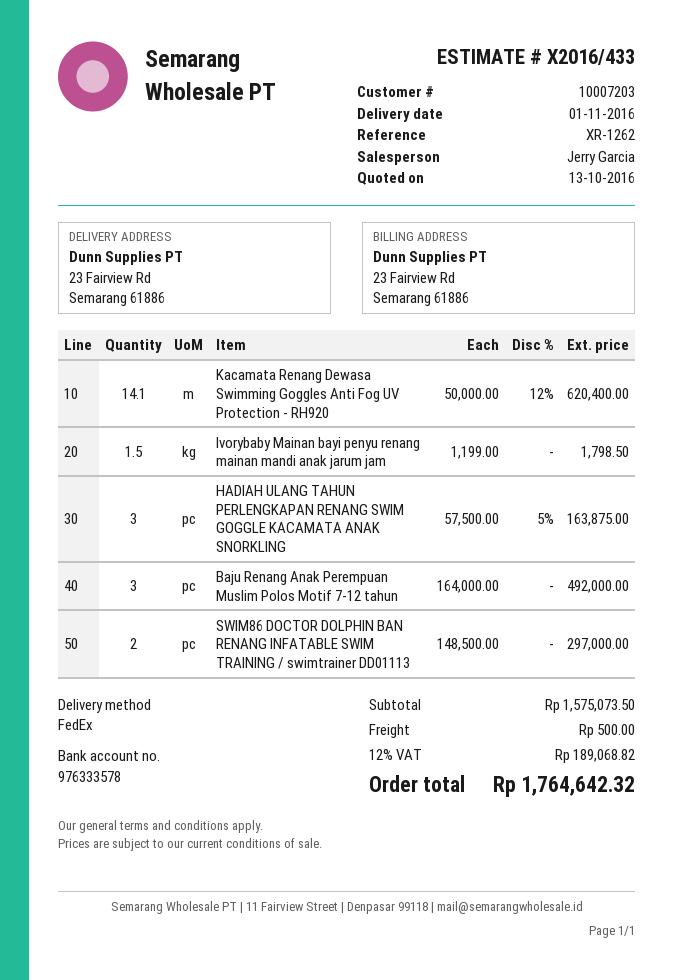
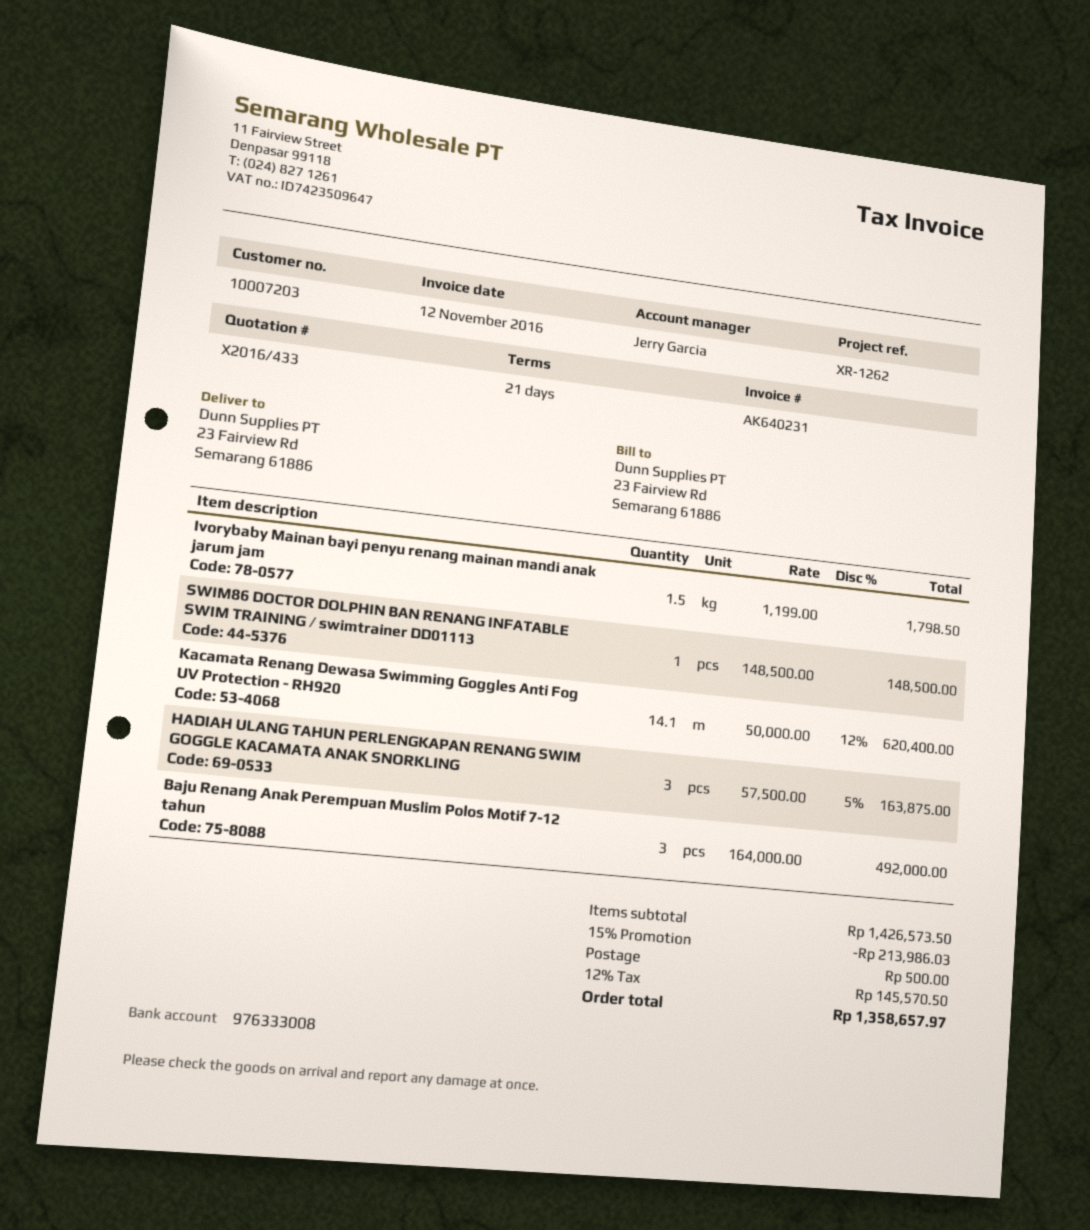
bank account: 976333578 -> 976333008
SWIM86 DOCTOR DOLPHIN BAN RENANG INFATABLE SWIM TRAINING / swimtrainer DD01113: 2 x 148500.00 = 297000.00 -> 1 x 148500.00 = 148500.00
subtotal: 1575073.50 -> 1426573.50
discount: none -> 15% = 213986.03
tax: 12% = 189068.82 -> 12% = 145570.50
total: 1764642.32 -> 1358657.97

